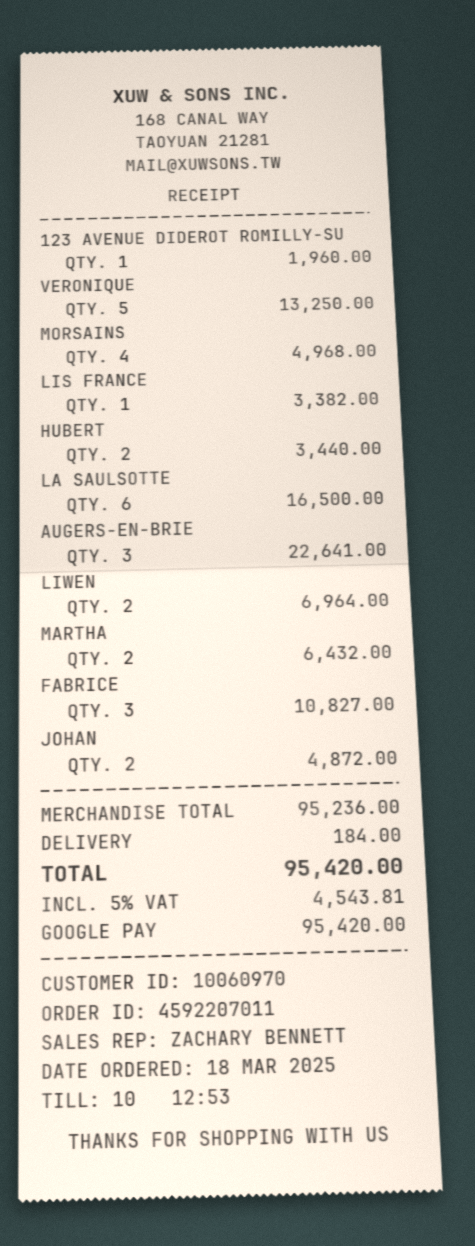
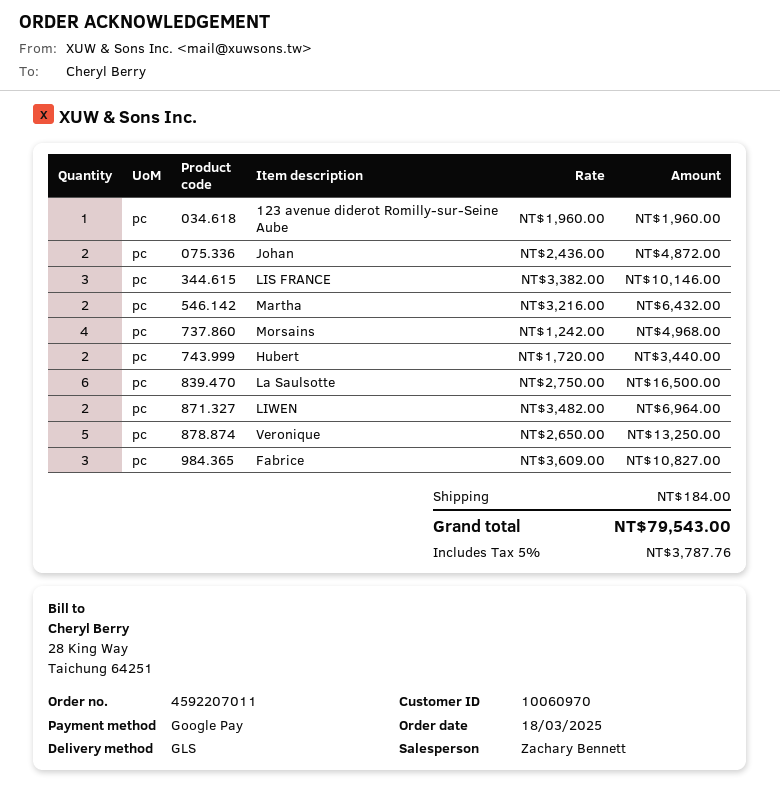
LIS FRANCE: 1 for 3382.00 -> 3 for 10146.00
AUGERS-EN-BRIE: 3 for 22641.00 -> none
tax: 5% = 4543.81 -> 5% = 3787.76
total: 95420.00 -> 79543.00

